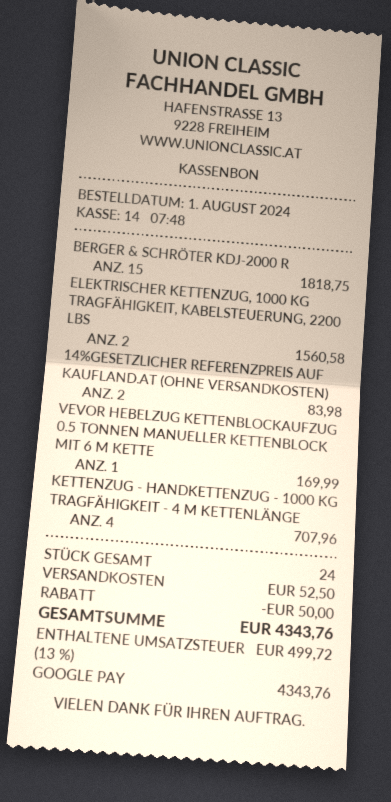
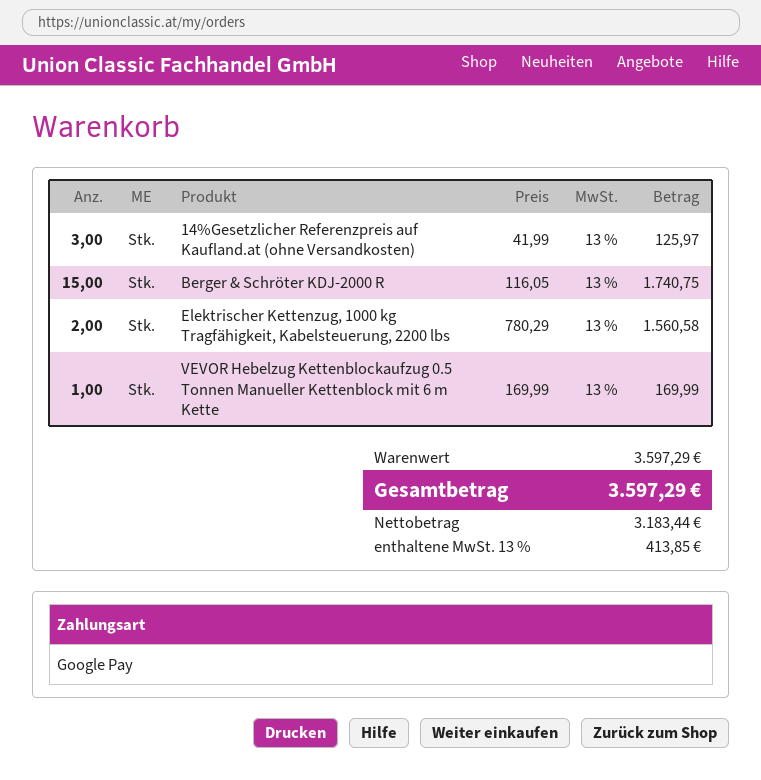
BERGER & SCHRÖTER KDJ-2000 R: 15 for 1818.75 -> 15 for 1740.75
14%GESETZLICHER REFERENZPREIS AUF KAUFLAND.AT (OHNE VERSANDKOSTEN): 2 for 83.98 -> 3 for 125.97
KETTENZUG - HANDKETTENZUG - 1000 KG TRAGFÄHIGKEIT - 4 M KETTENLÄNGE: 4 for 707.96 -> none
discount: 50.00 -> none
shipping: 52.50 -> none
tax: 13% = 499.72 -> 13% = 413.85
total: 4343.76 -> 3597.29

